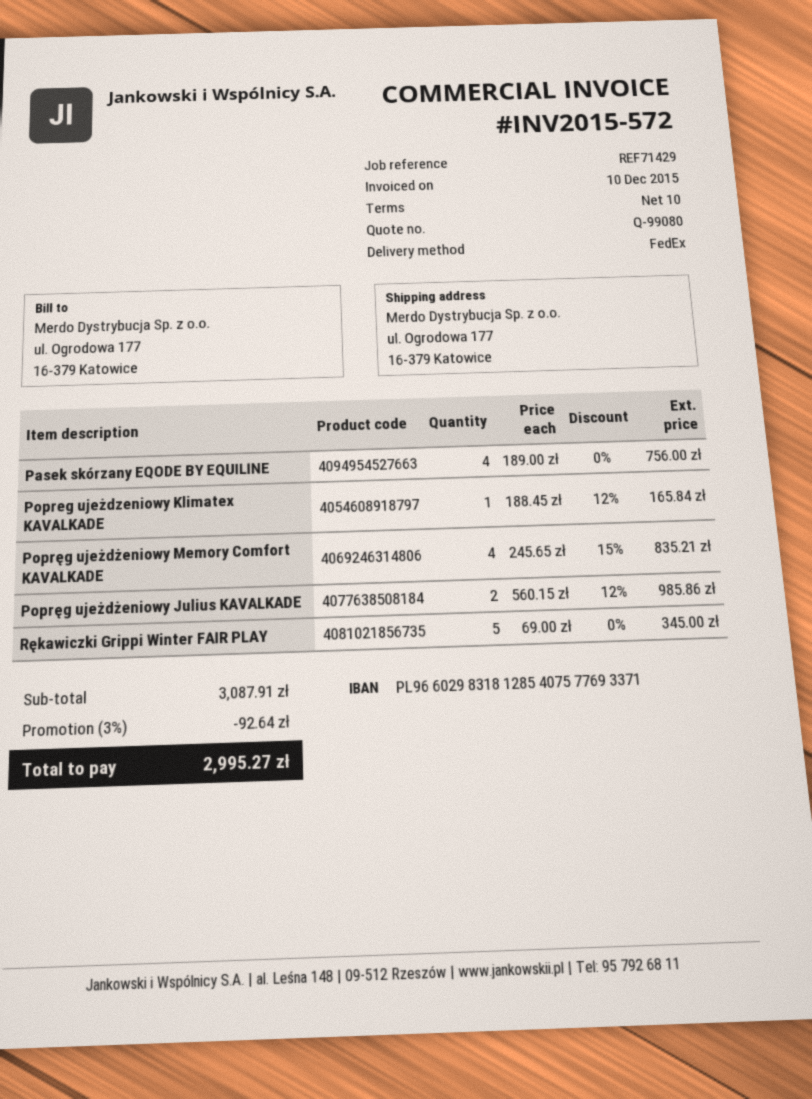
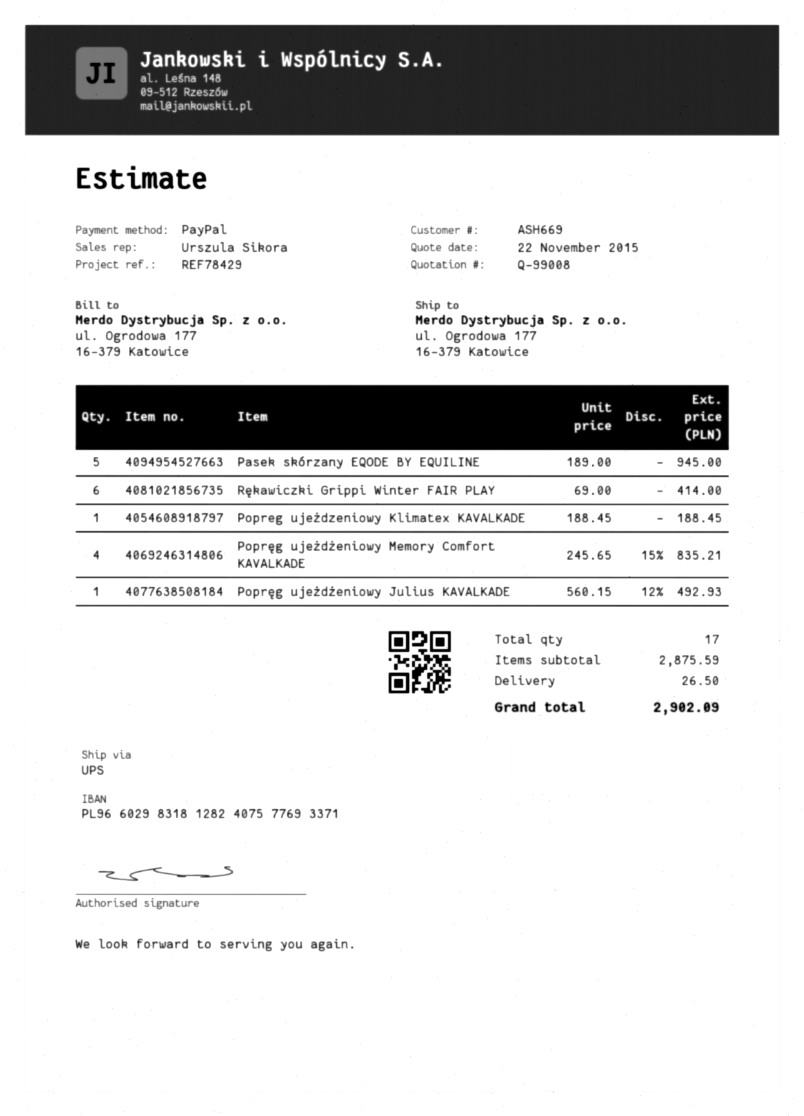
quote number: Q-99080 -> Q-99008
reference: REF71429 -> REF78429
bank account: PL96602983181285407577693371 -> PL96602983181282407577693371
shipping method: FedEx -> UPS
Pasek skórzany EQODE BY EQUILINE: 4 x 189.00 = 756.00 -> 5 x 189.00 = 945.00
Popreg ujeżdzeniowy Klimatex KAVALKADE: 1 x 188.45 - 12% = 165.84 -> 1 x 188.45 = 188.45
Popręg ujeżdżeniowy Julius KAVALKADE: 2 x 560.15 - 12% = 985.86 -> 1 x 560.15 - 12% = 492.93
Rękawiczki Grippi Winter FAIR PLAY: 5 x 69.00 = 345.00 -> 6 x 69.00 = 414.00
subtotal: 3087.91 -> 2875.59
discount: 3% = 92.64 -> none
shipping: none -> 26.50
total: 2995.27 -> 2902.09

